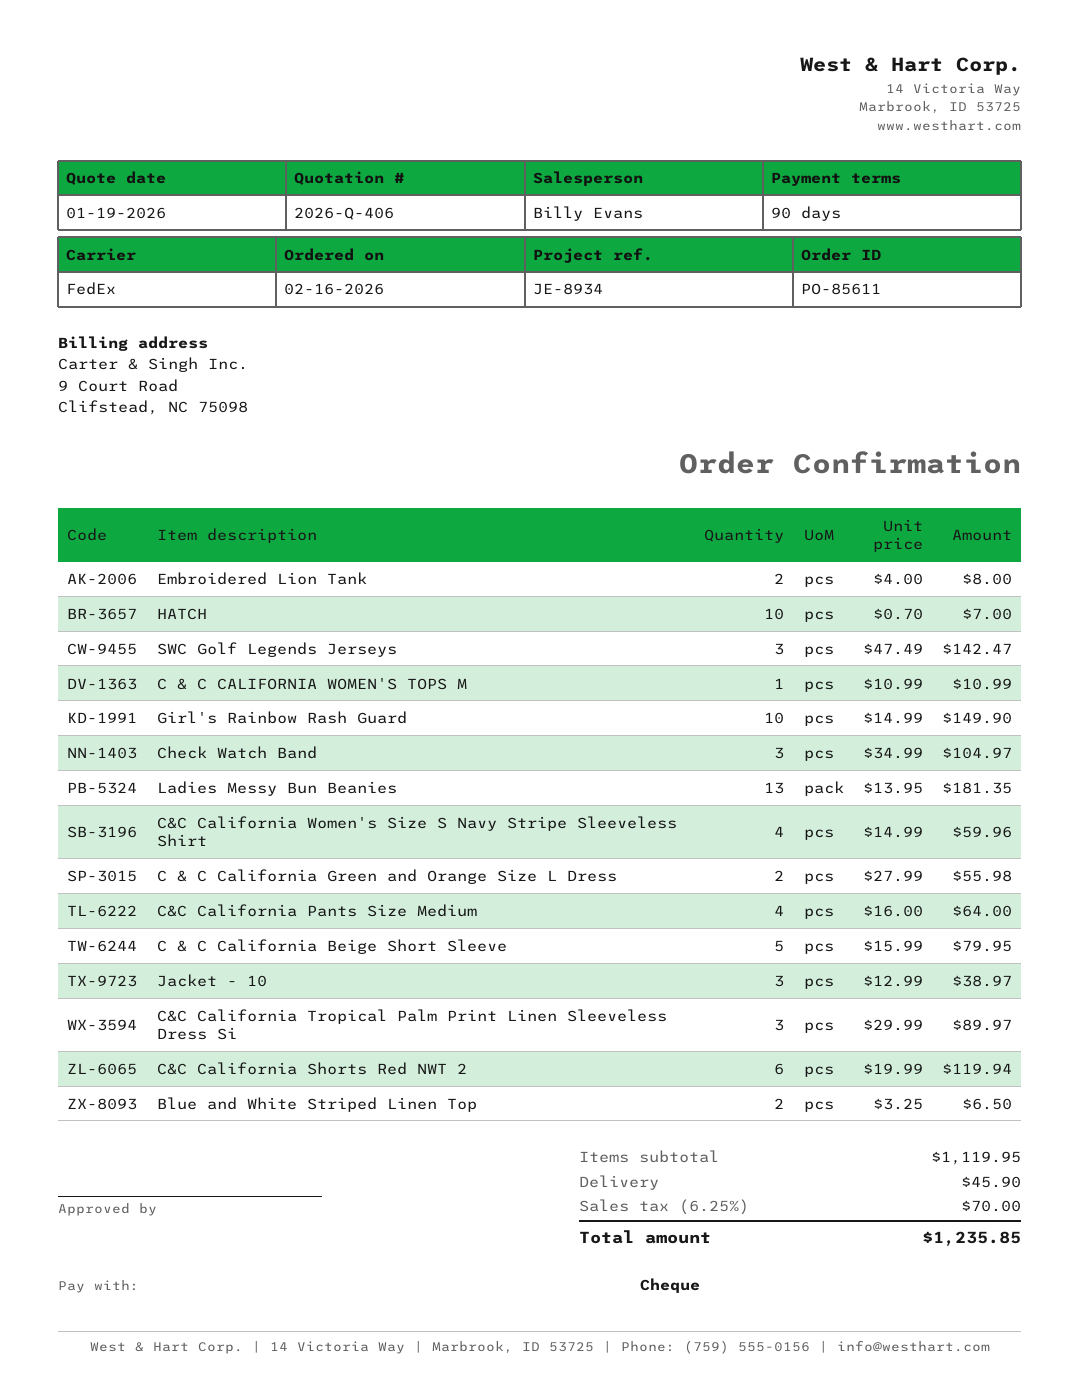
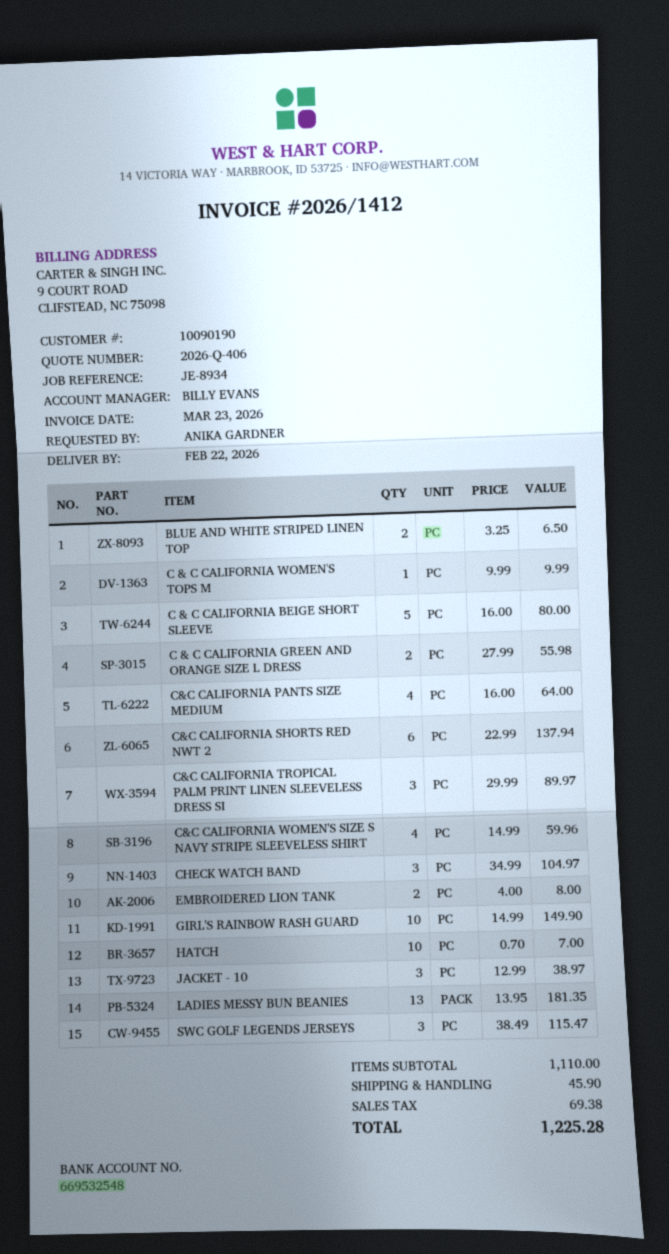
SWC Golf Legends Jerseys: 3 x 47.49 = 142.47 -> 3 x 38.49 = 115.47
C & C CALIFORNIA WOMEN'S TOPS M: 1 x 10.99 = 10.99 -> 1 x 9.99 = 9.99
C & C California Beige Short Sleeve: 5 x 15.99 = 79.95 -> 5 x 16.00 = 80.00
C&C California Shorts Red NWT 2: 6 x 19.99 = 119.94 -> 6 x 22.99 = 137.94
subtotal: 1119.95 -> 1110.00
tax: 70.00 -> 69.38
total: 1235.85 -> 1225.28

